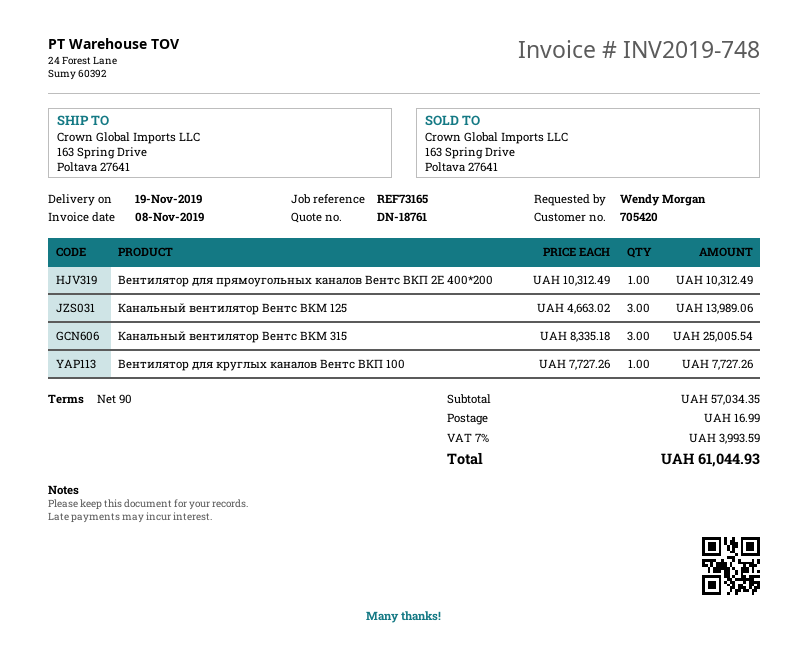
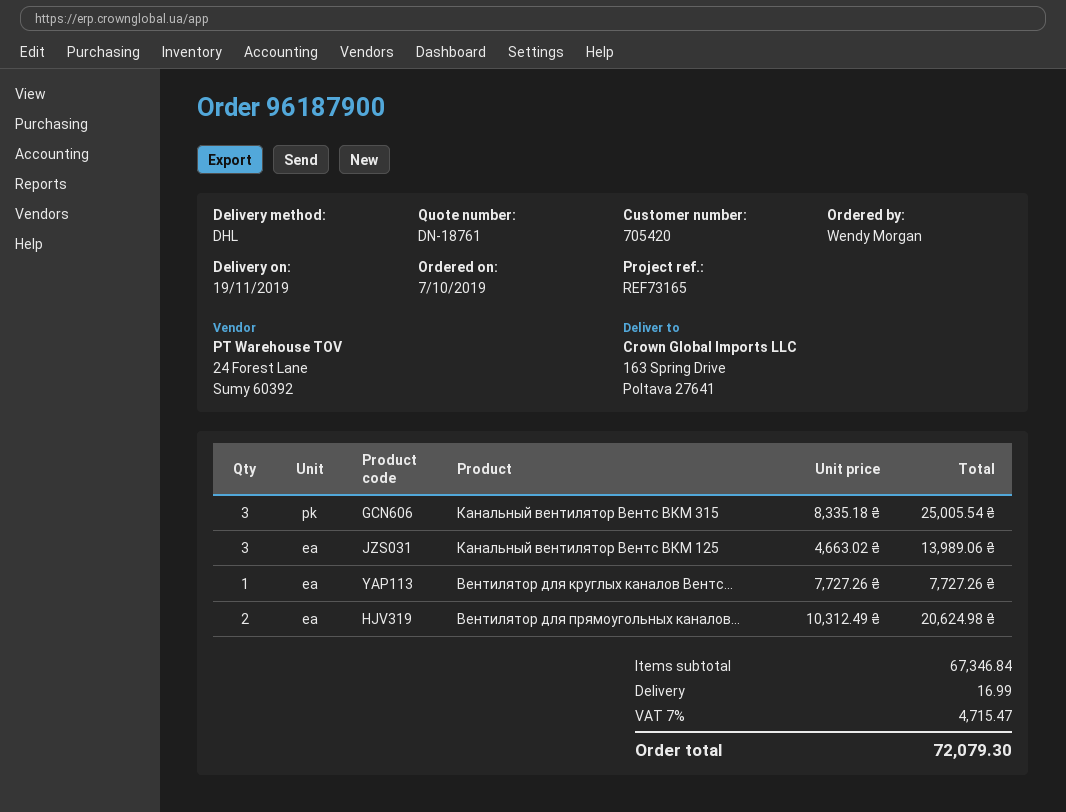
Вентилятор для прямоугольных каналов Вентс ВКП 2Е 400*200: 1 x 10312.49 = 10312.49 -> 2 x 10312.49 = 20624.98
subtotal: 57034.35 -> 67346.84
tax: 7% = 3993.59 -> 7% = 4715.47
total: 61044.93 -> 72079.30

